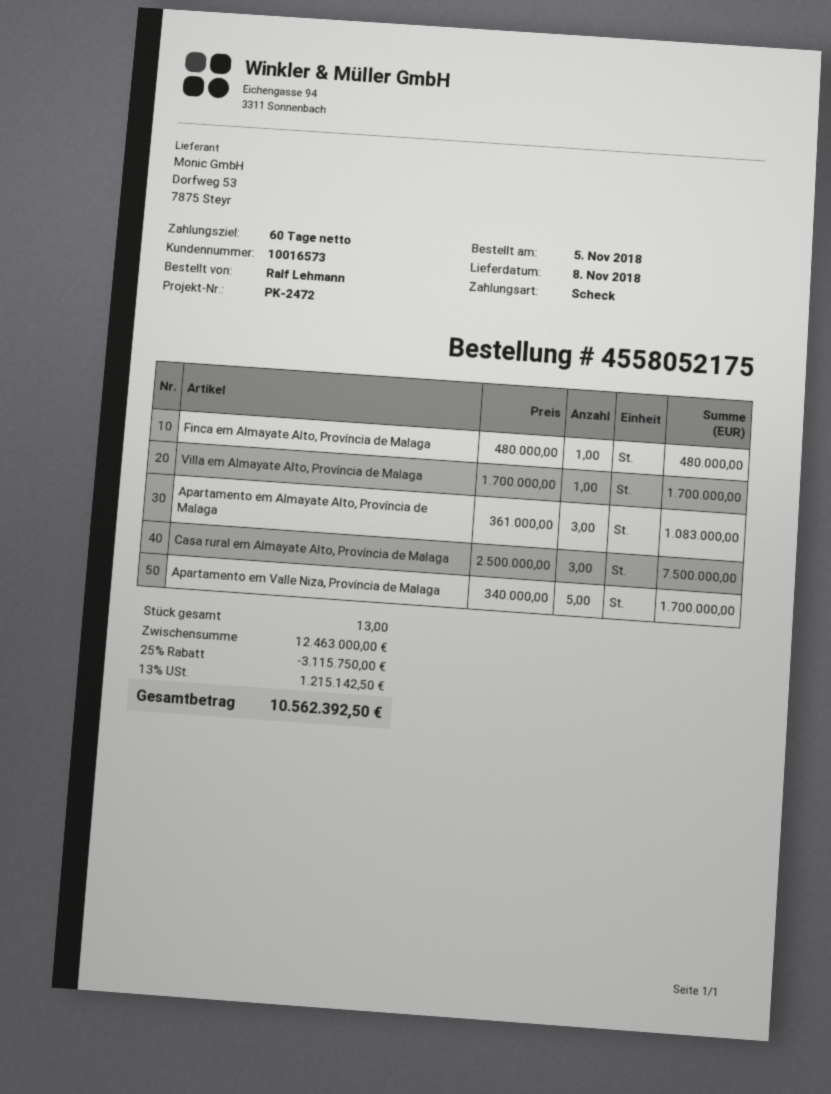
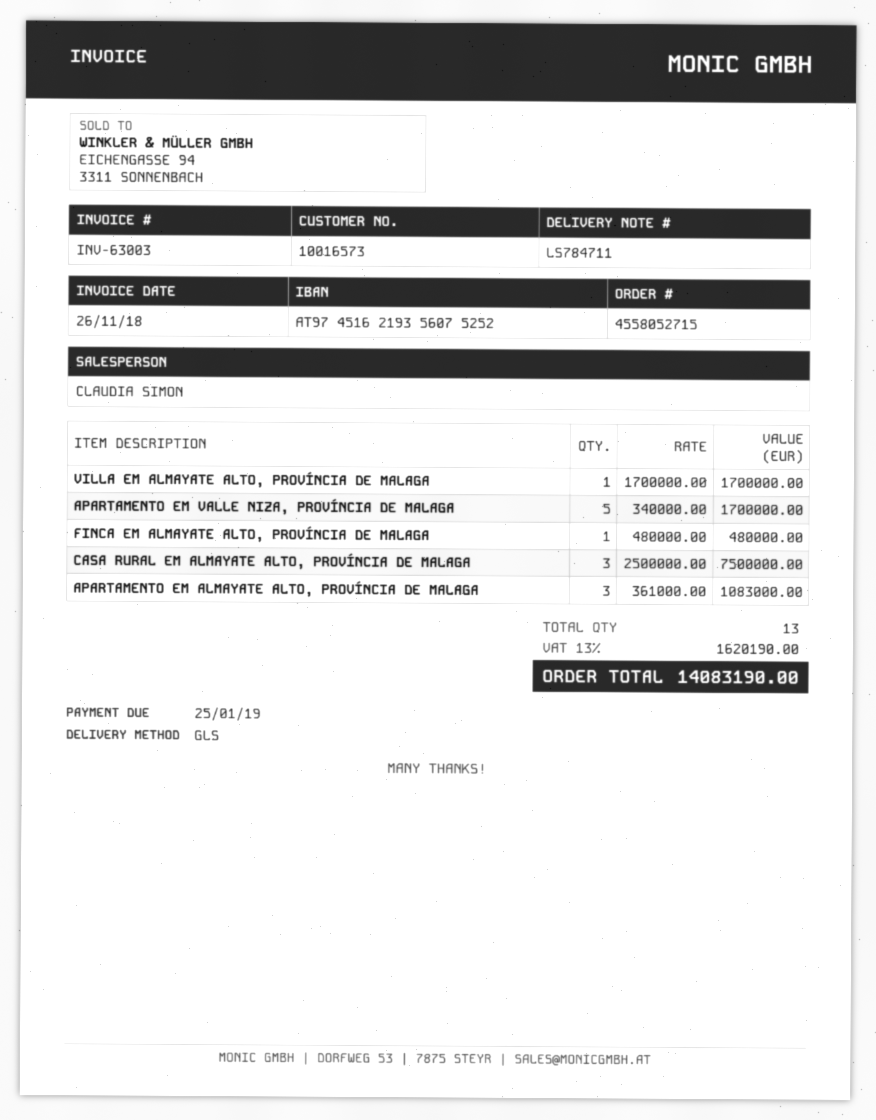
order number: 4558052175 -> 4558052715
discount: 25% = 3115750.00 -> none
tax: 13% = 1215142.50 -> 13% = 1620190.00
total: 10562392.50 -> 14083190.00

